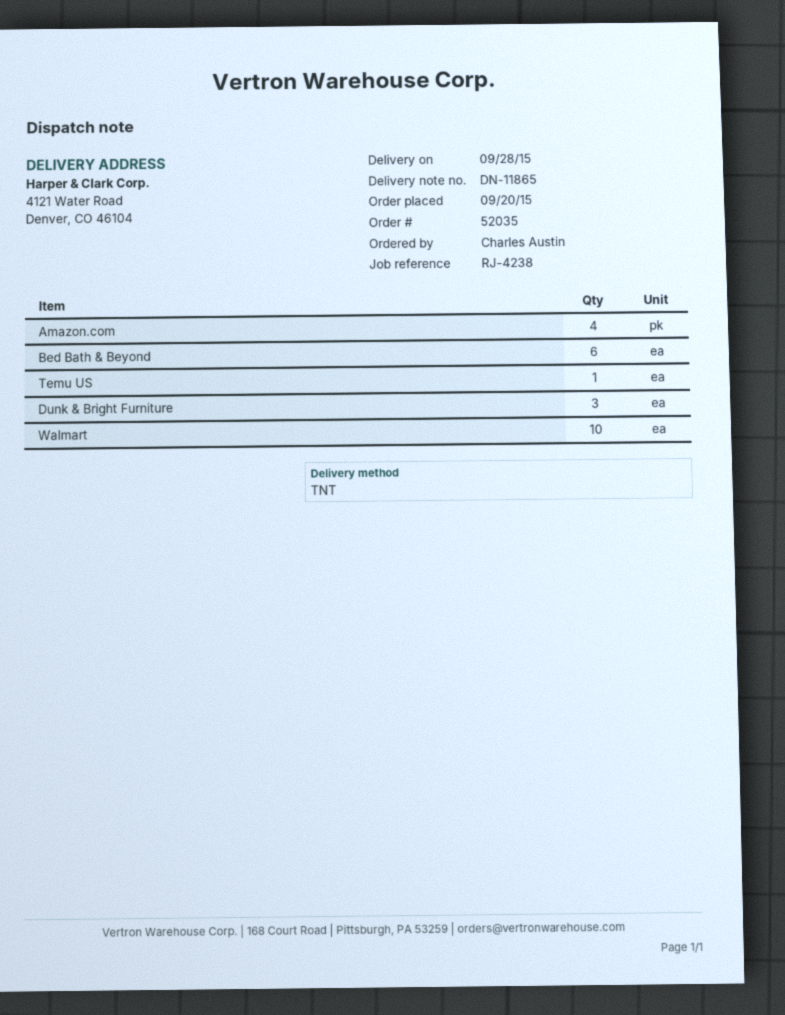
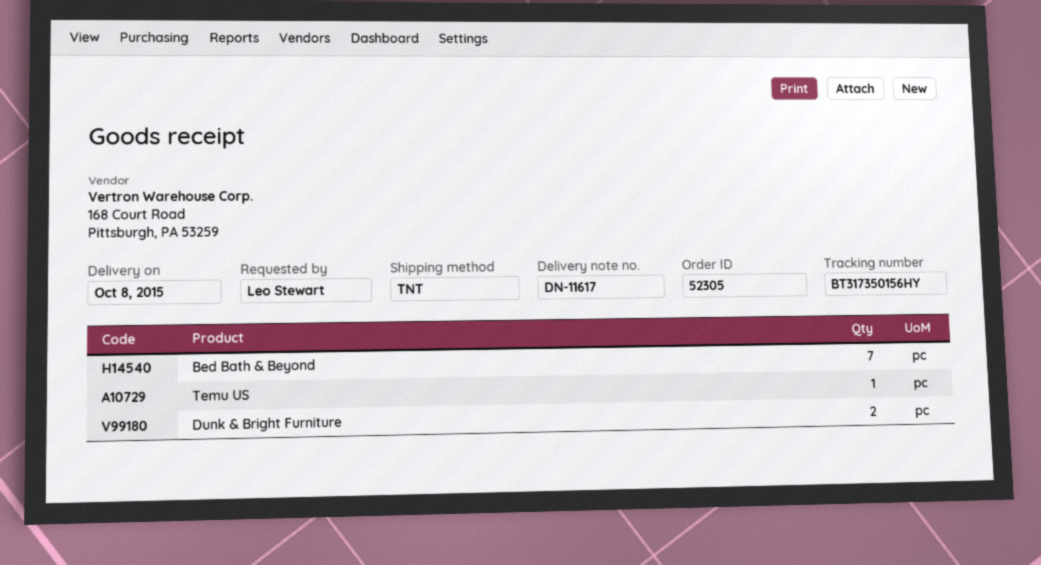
order number: 52035 -> 52305
delivery note number: DN-11865 -> DN-11617
delivery date: 2015-09-28 -> 2015-10-08
ordered by: Charles Austin -> Leo Stewart
Amazon.com: 4 -> none
Bed Bath & Beyond: 6 -> 7
Dunk & Bright Furniture: 3 -> 2
Walmart: 10 -> none

